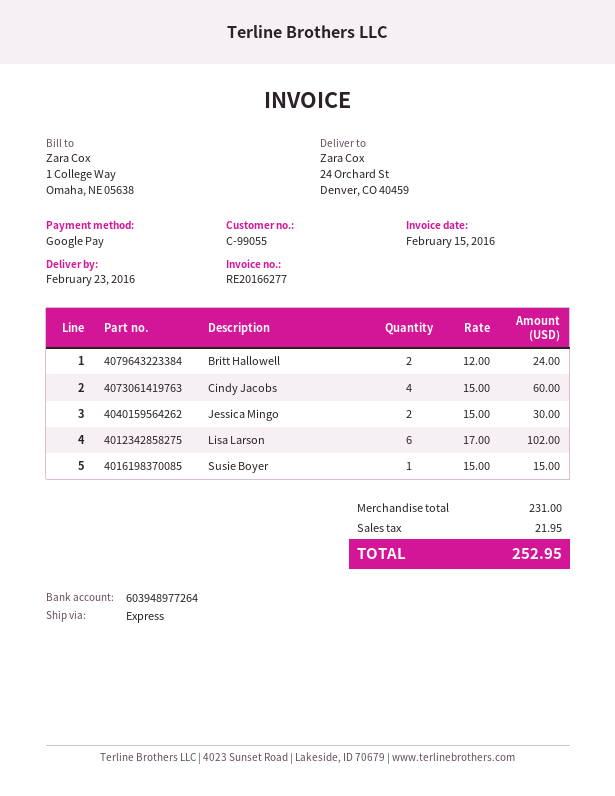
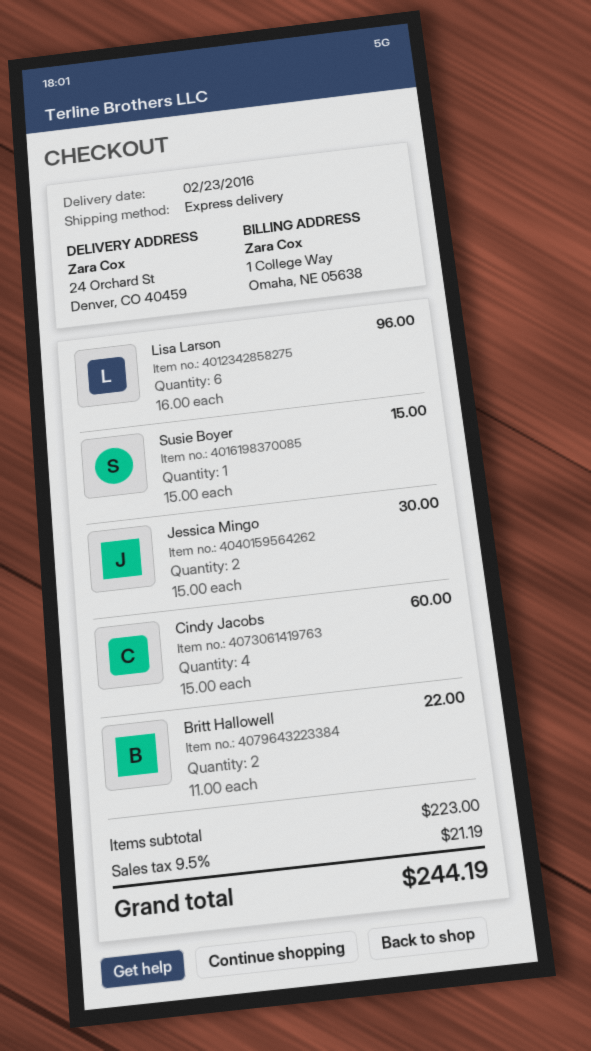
Britt Hallowell: 2 x 12.00 = 24.00 -> 2 x 11.00 = 22.00
Lisa Larson: 6 x 17.00 = 102.00 -> 6 x 16.00 = 96.00
subtotal: 231.00 -> 223.00
tax: 21.95 -> 21.19
total: 252.95 -> 244.19

